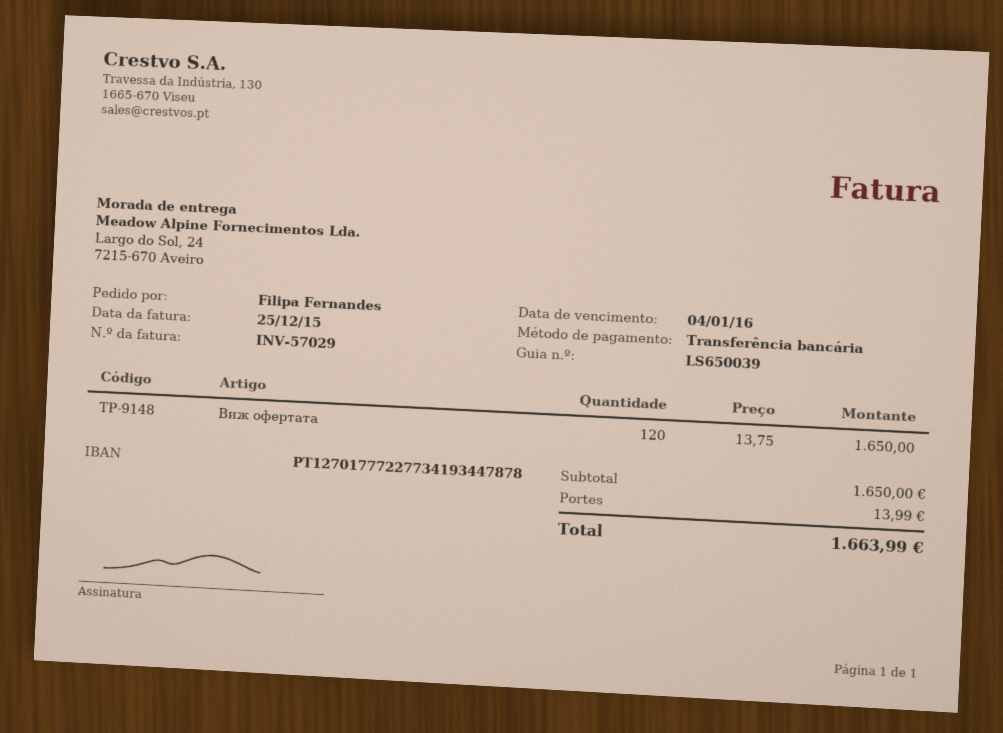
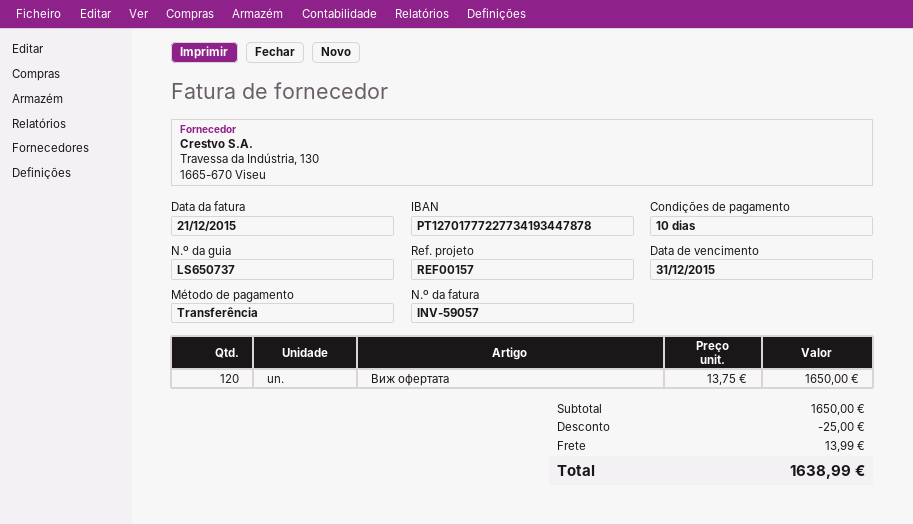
delivery note number: LS650039 -> LS650737
invoice number: INV-57029 -> INV-59057
invoice date: 2015-12-25 -> 2015-12-21
due date: 2016-01-04 -> 2015-12-31
discount: none -> 25.00
total: 1663.99 -> 1638.99

